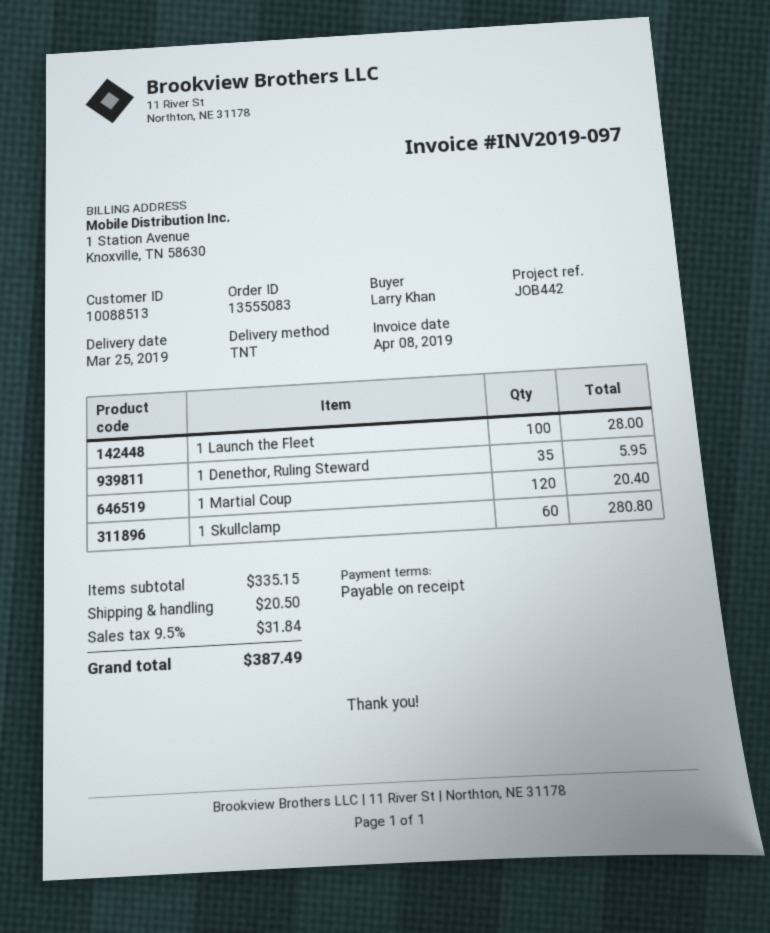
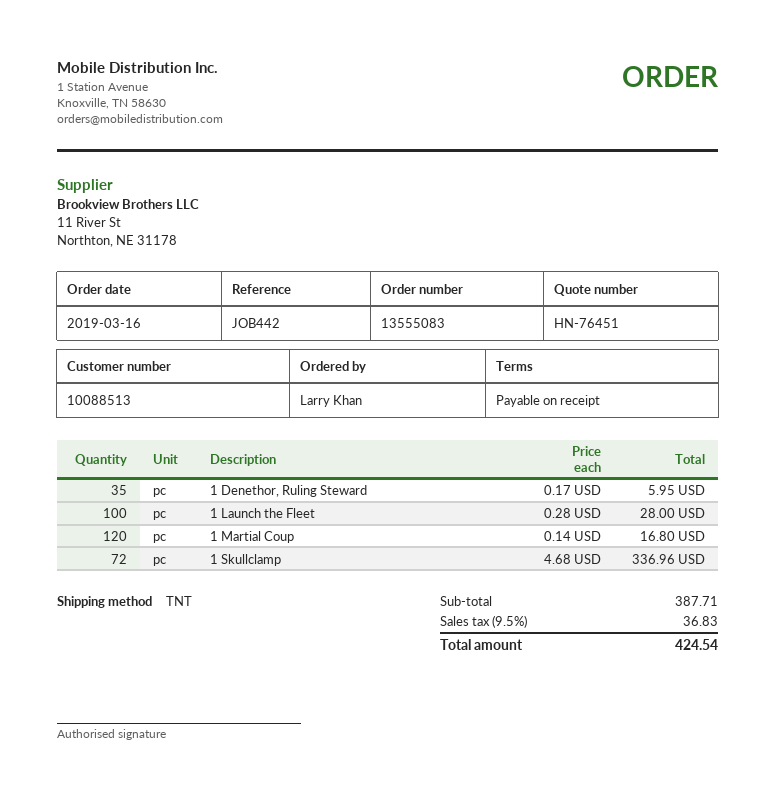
1 Martial Coup: 120 for 20.40 -> 120 for 16.80
1 Skullclamp: 60 for 280.80 -> 72 for 336.96
subtotal: 335.15 -> 387.71
shipping: 20.50 -> none
tax: 9.5% = 31.84 -> 9.5% = 36.83
total: 387.49 -> 424.54

